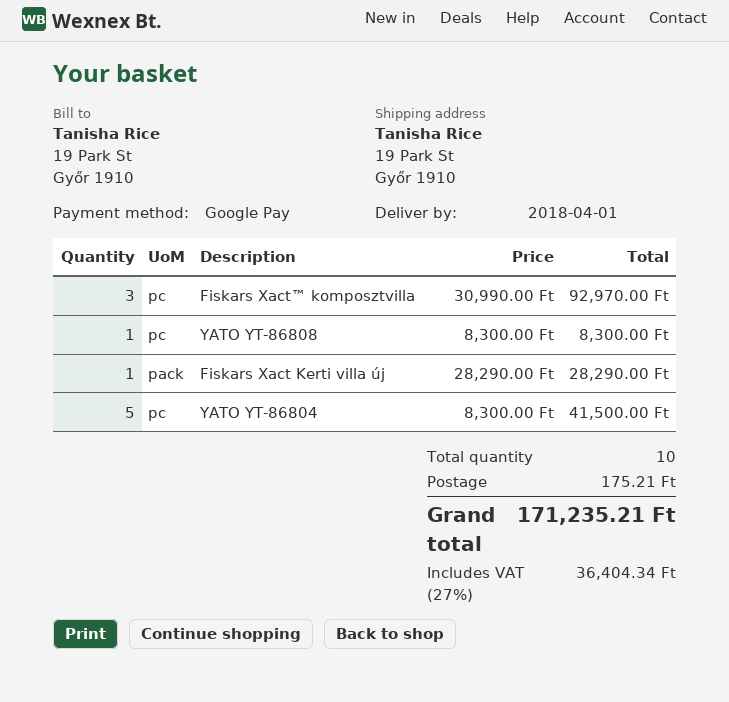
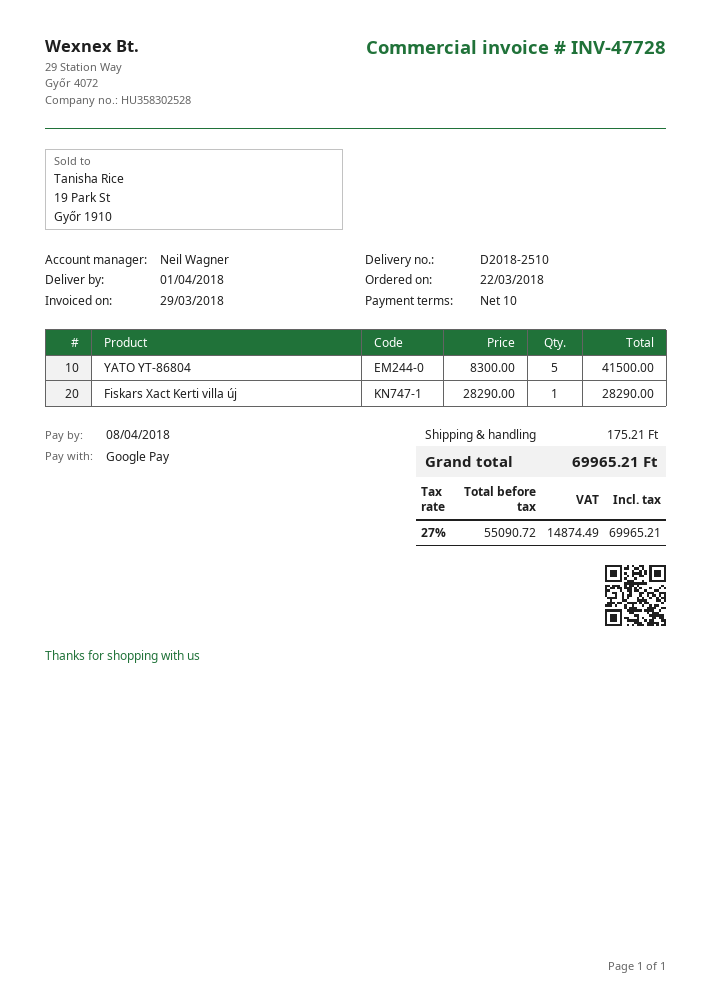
Fiskars Xact™ komposztvilla: 3 x 30990.00 = 92970.00 -> none
YATO YT-86808: 1 x 8300.00 = 8300.00 -> none
tax: 27% = 36404.34 -> 27% = 14874.49
total: 171235.21 -> 69965.21

